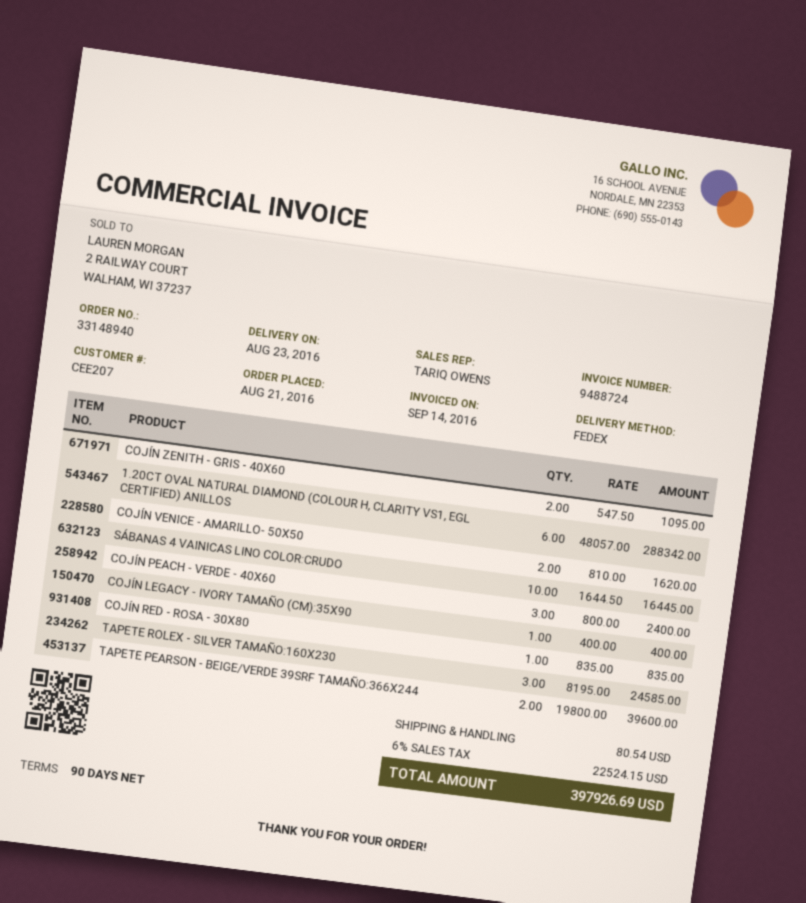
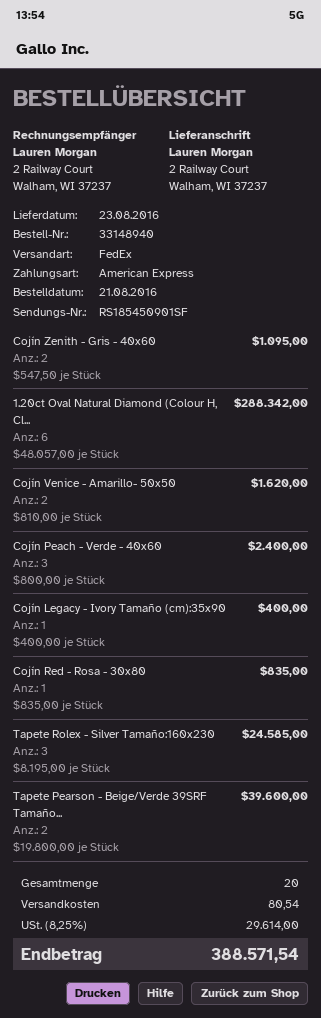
SÁBANAS 4 VAINICAS LINO COLOR:CRUDO: 10 x 1644.50 = 16445.00 -> none
tax: 6% = 22524.15 -> 8.25% = 29614.00
total: 397926.69 -> 388571.54

